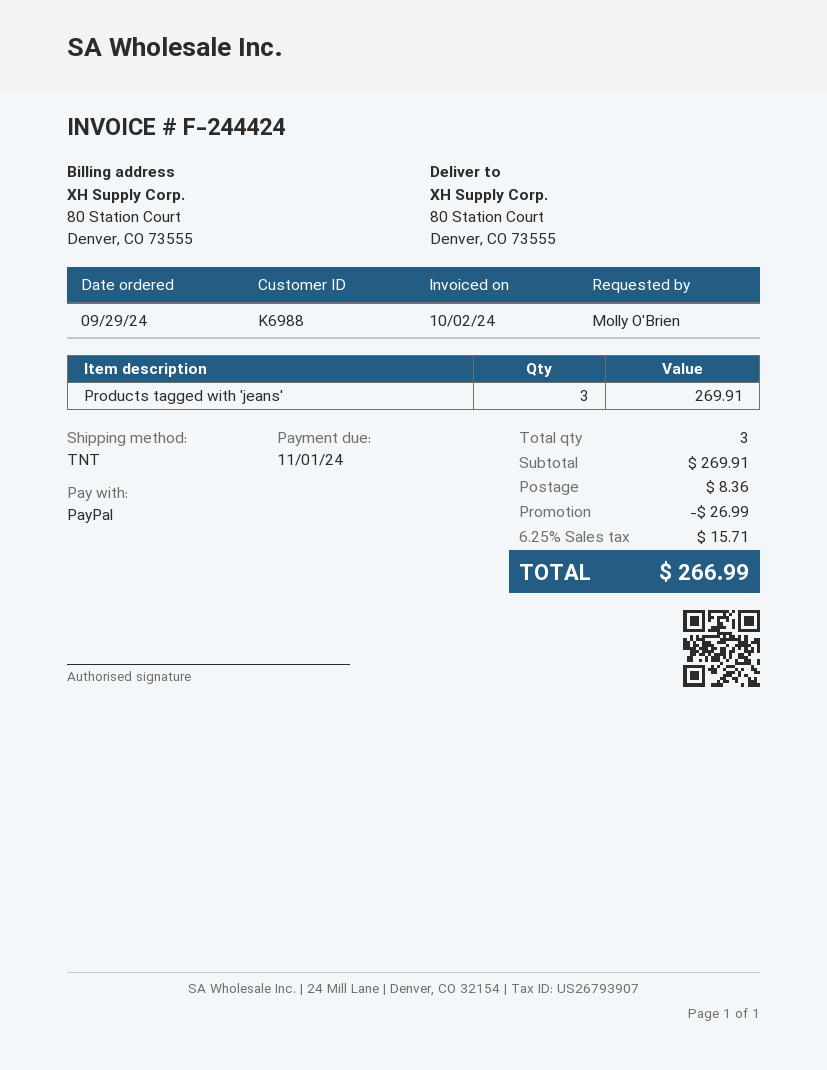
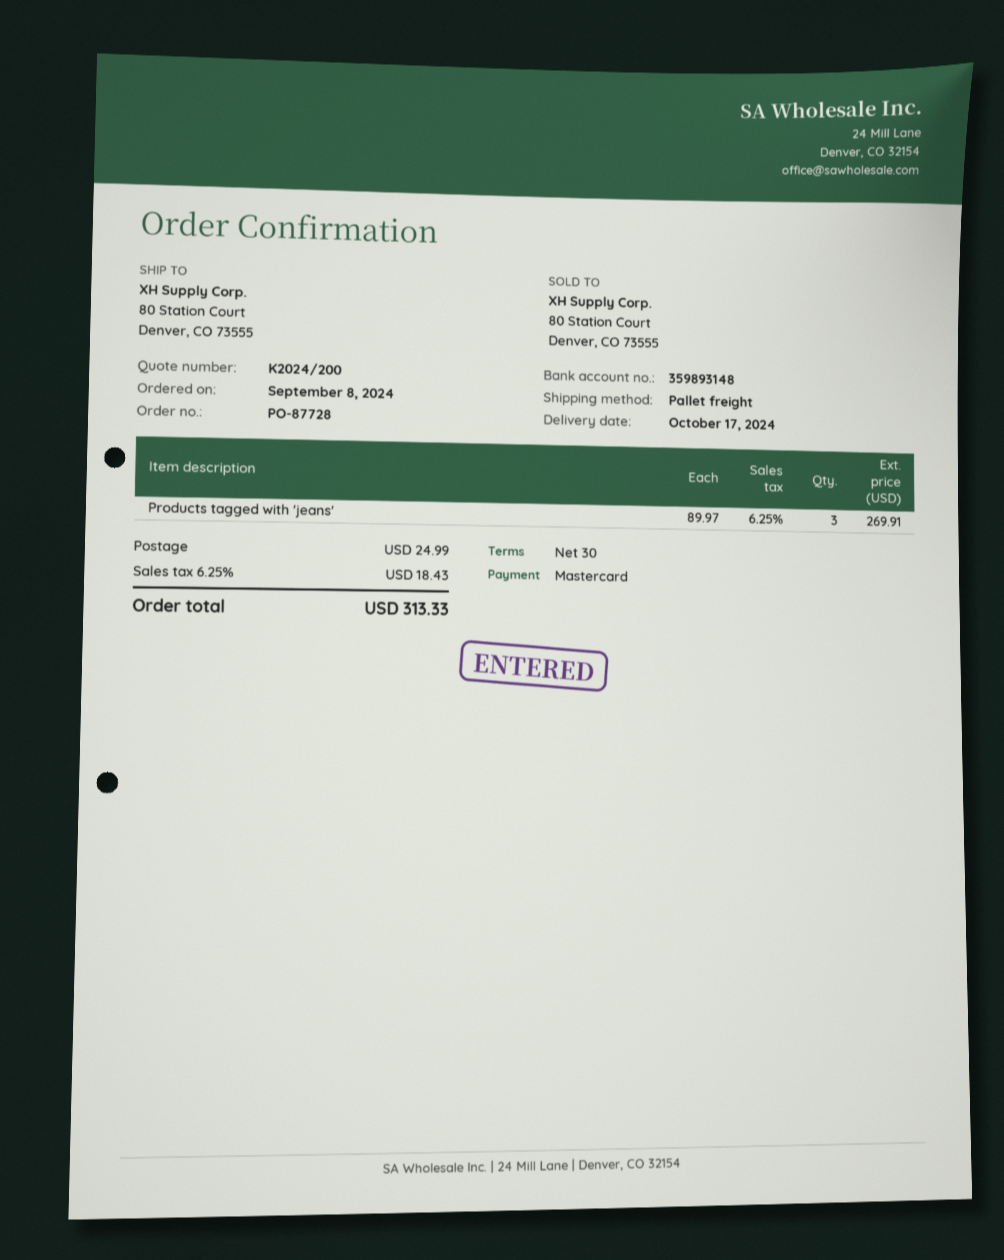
order date: 2024-09-29 -> 2024-09-08
payment method: PayPal -> Mastercard
shipping method: TNT -> pallet freight
discount: 26.99 -> none
shipping: 8.36 -> 24.99
tax: 6.25% = 15.71 -> 6.25% = 18.43
total: 266.99 -> 313.33

